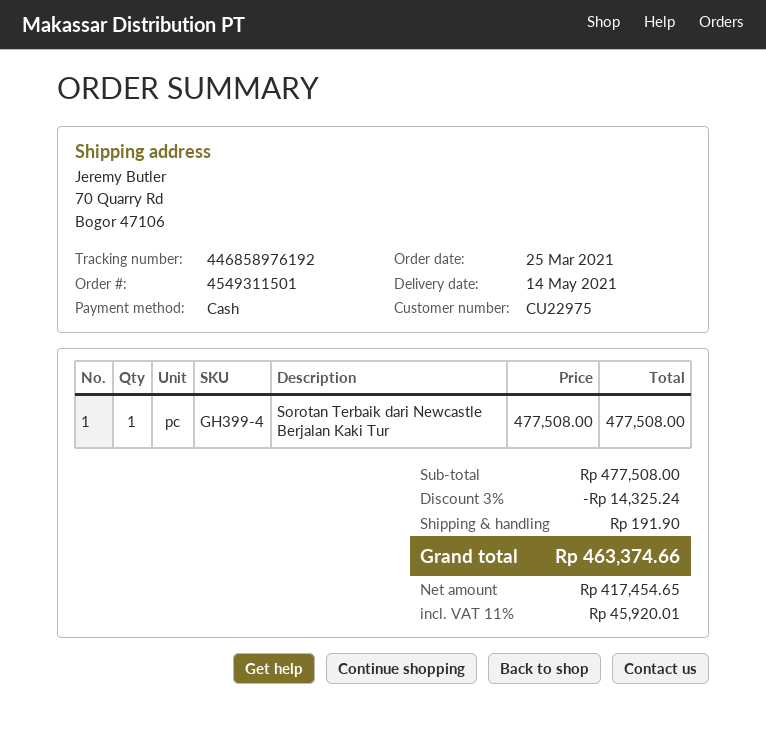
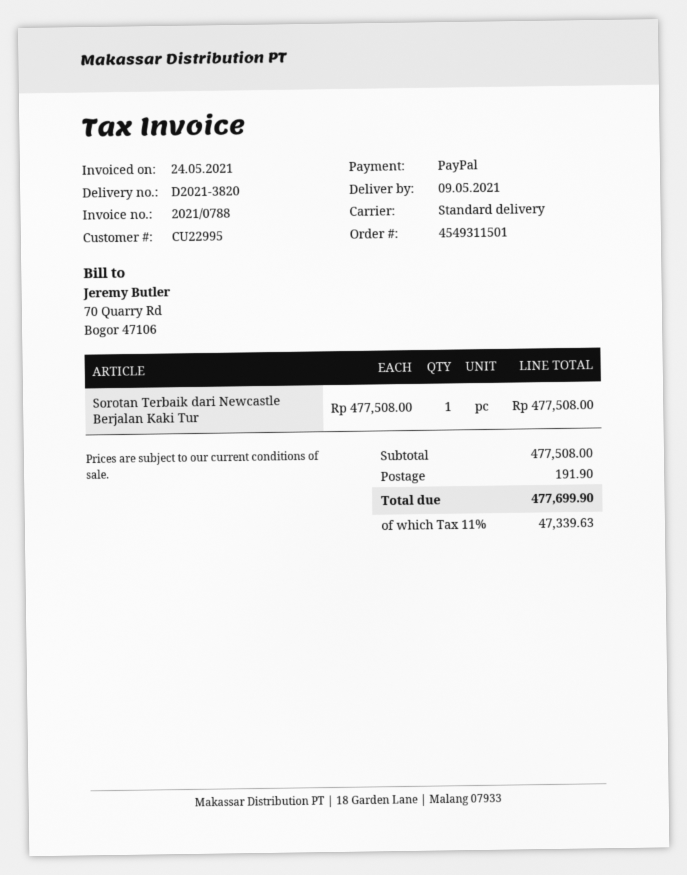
delivery date: 2021-05-14 -> 2021-05-09
customer number: CU22975 -> CU22995
payment method: cash -> PayPal
discount: 3% = 14325.24 -> none
tax: 11% = 45920.01 -> 11% = 47339.63
total: 463374.66 -> 477699.90

